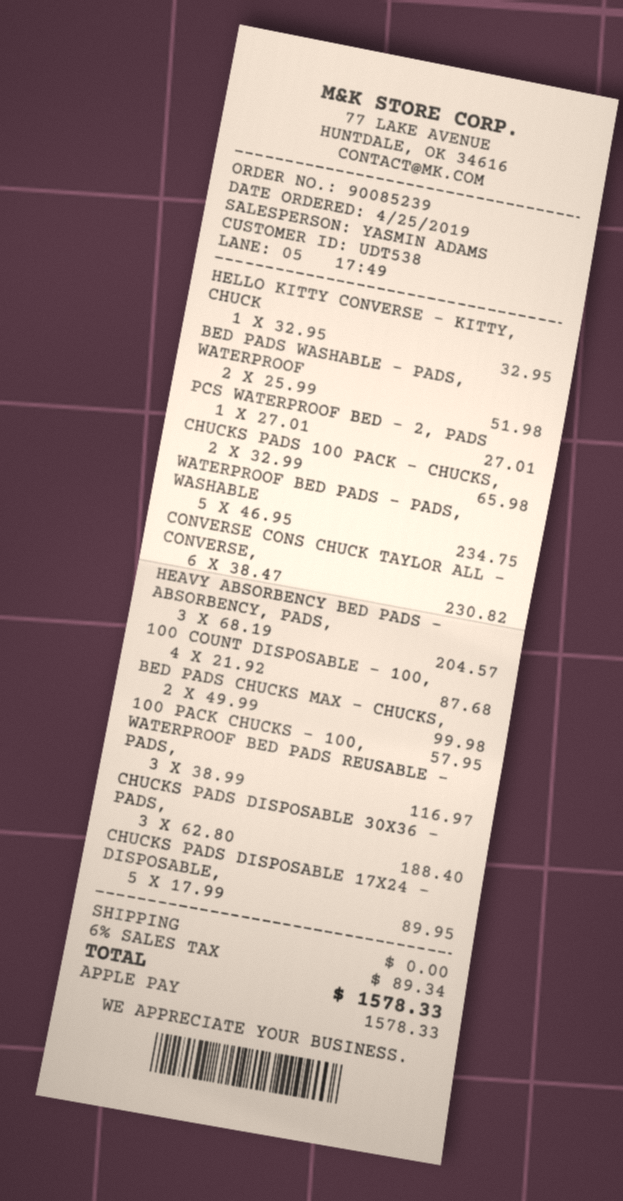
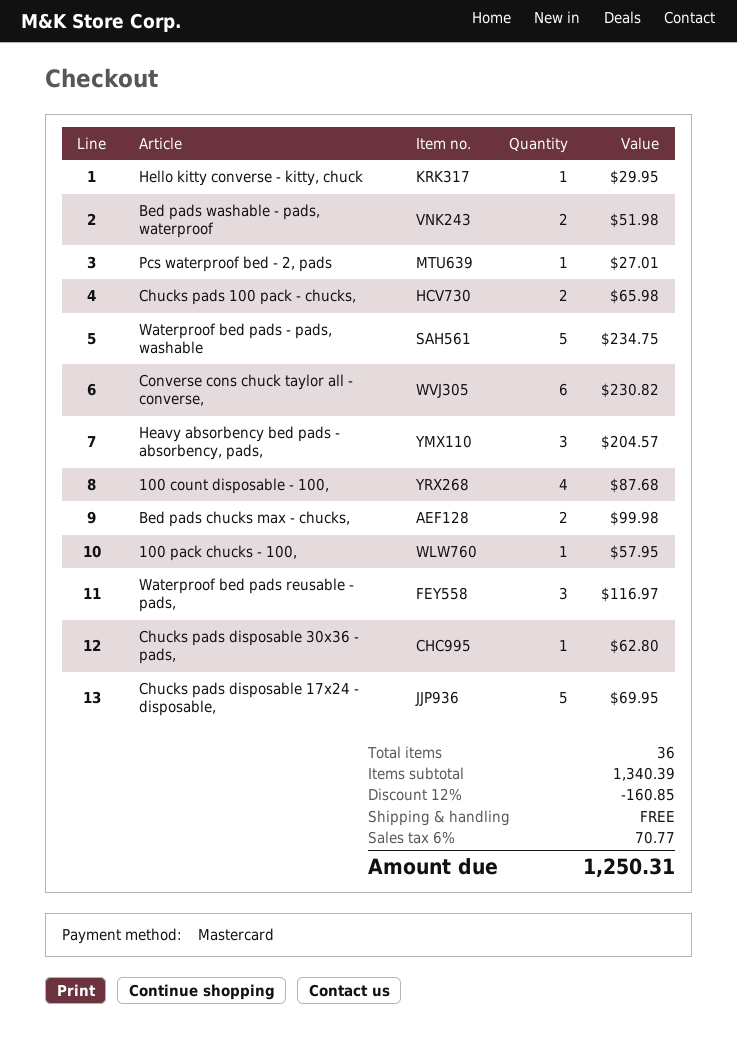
payment method: Apple Pay -> Mastercard
HELLO KITTY CONVERSE - KITTY, CHUCK: 1 for 32.95 -> 1 for 29.95
CHUCKS PADS DISPOSABLE 30X36 - PADS,: 3 for 188.40 -> 1 for 62.80
CHUCKS PADS DISPOSABLE 17X24 - DISPOSABLE,: 5 for 89.95 -> 5 for 69.95
discount: none -> 12% = 160.85
tax: 6% = 89.34 -> 6% = 70.77
total: 1578.33 -> 1250.31

